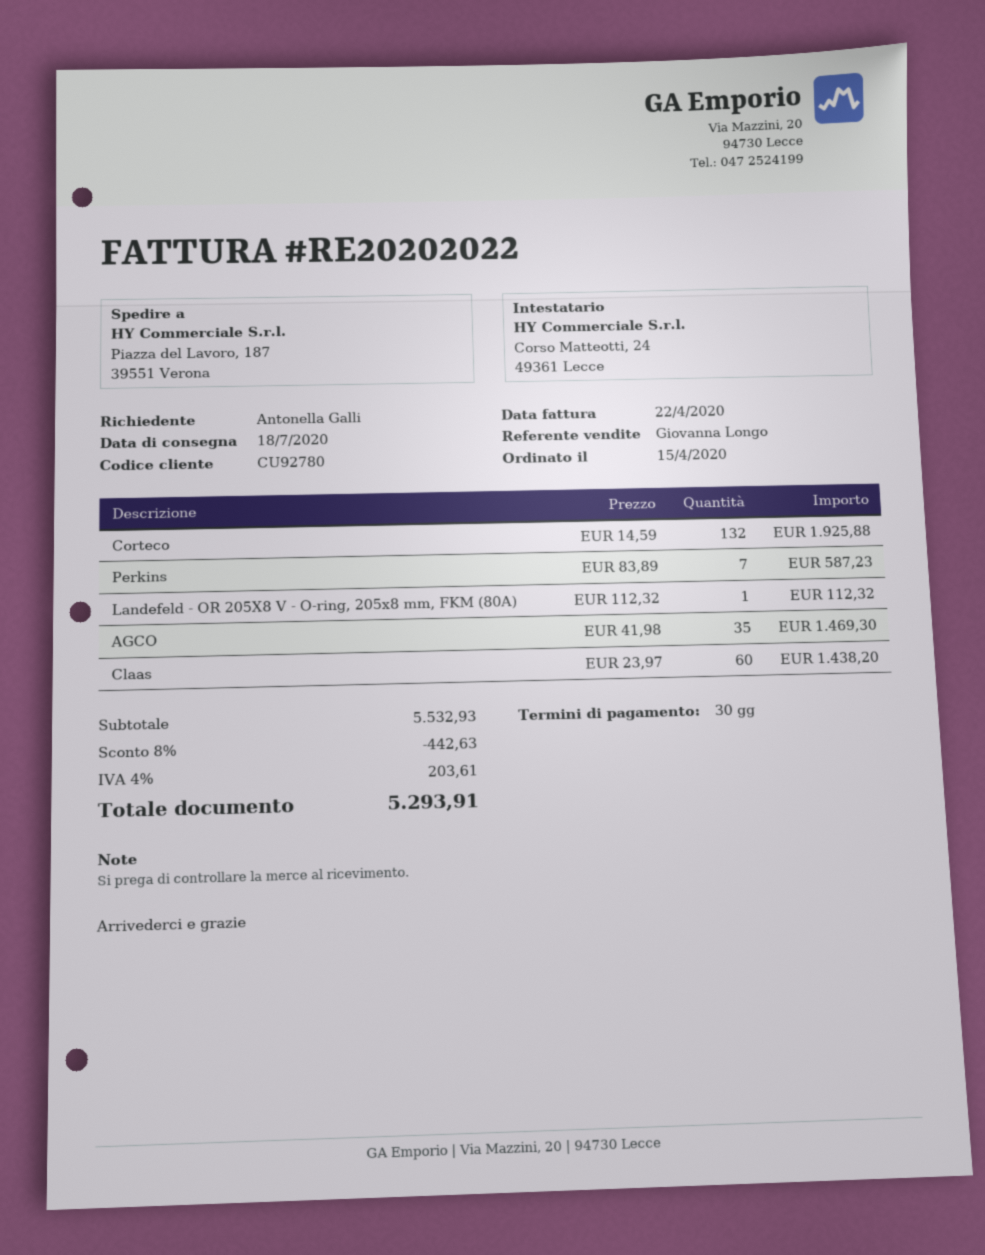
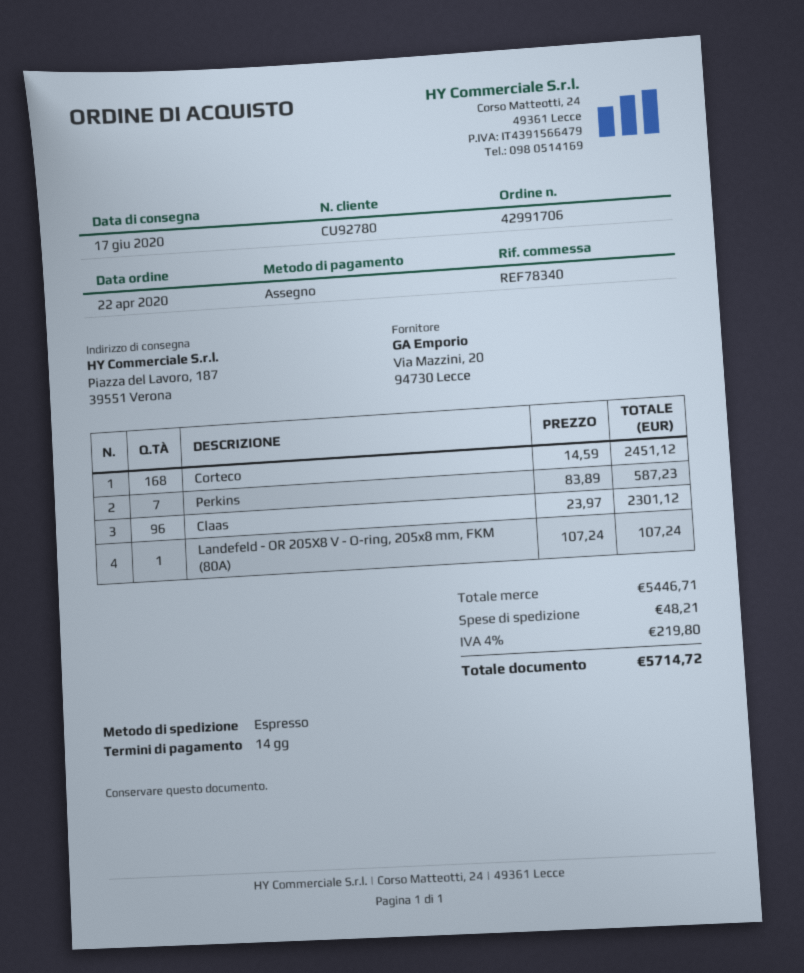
order date: 2020-04-15 -> 2020-04-22
delivery date: 2020-07-18 -> 2020-06-17
payment terms: 30 days -> 14 days
Corteco: 132 x 14.59 = 1925.88 -> 168 x 14.59 = 2451.12
Landefeld - OR 205X8 V - O-ring, 205x8 mm, FKM (80A): 1 x 112.32 = 112.32 -> 1 x 107.24 = 107.24
AGCO: 35 x 41.98 = 1469.30 -> none
Claas: 60 x 23.97 = 1438.20 -> 96 x 23.97 = 2301.12
subtotal: 5532.93 -> 5446.71
discount: 8% = 442.63 -> none
shipping: none -> 48.21
tax: 4% = 203.61 -> 4% = 219.80
total: 5293.91 -> 5714.72

